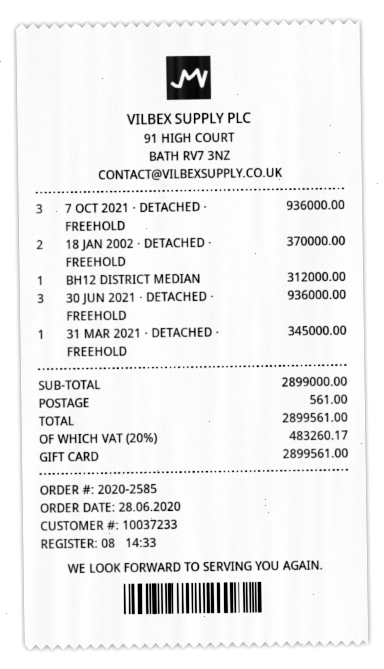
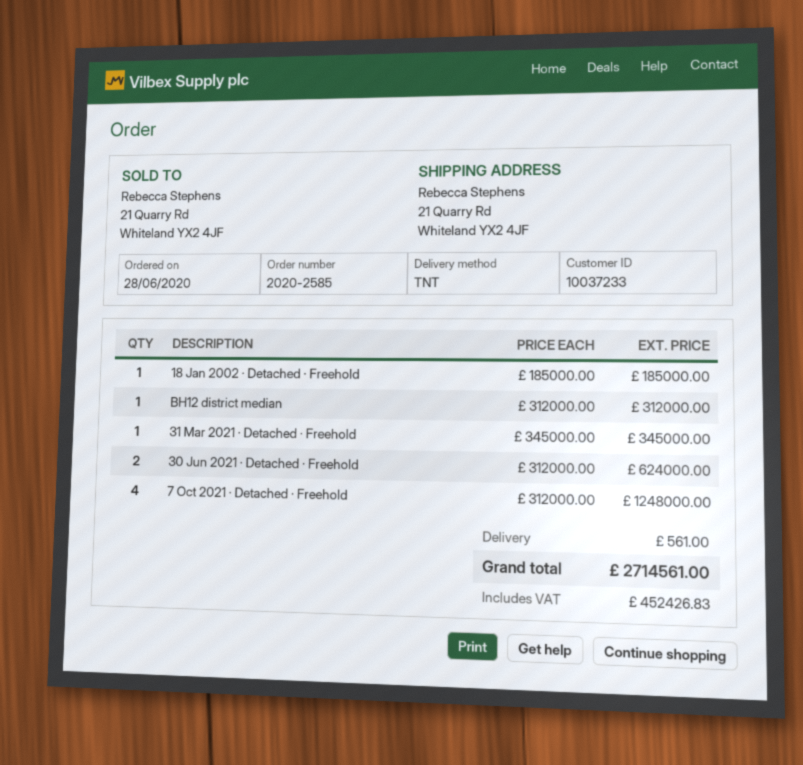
7 OCT 2021 · DETACHED · FREEHOLD: 3 for 936000.00 -> 4 for 1248000.00
18 JAN 2002 · DETACHED · FREEHOLD: 2 for 370000.00 -> 1 for 185000.00
30 JUN 2021 · DETACHED · FREEHOLD: 3 for 936000.00 -> 2 for 624000.00
tax: 483260.17 -> 452426.83
total: 2899561.00 -> 2714561.00

